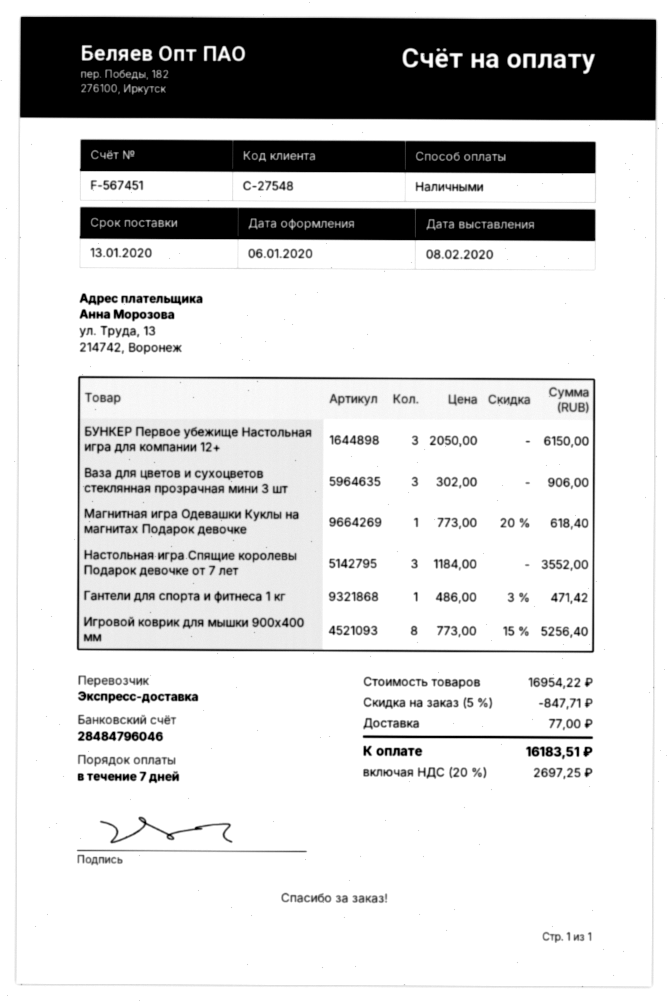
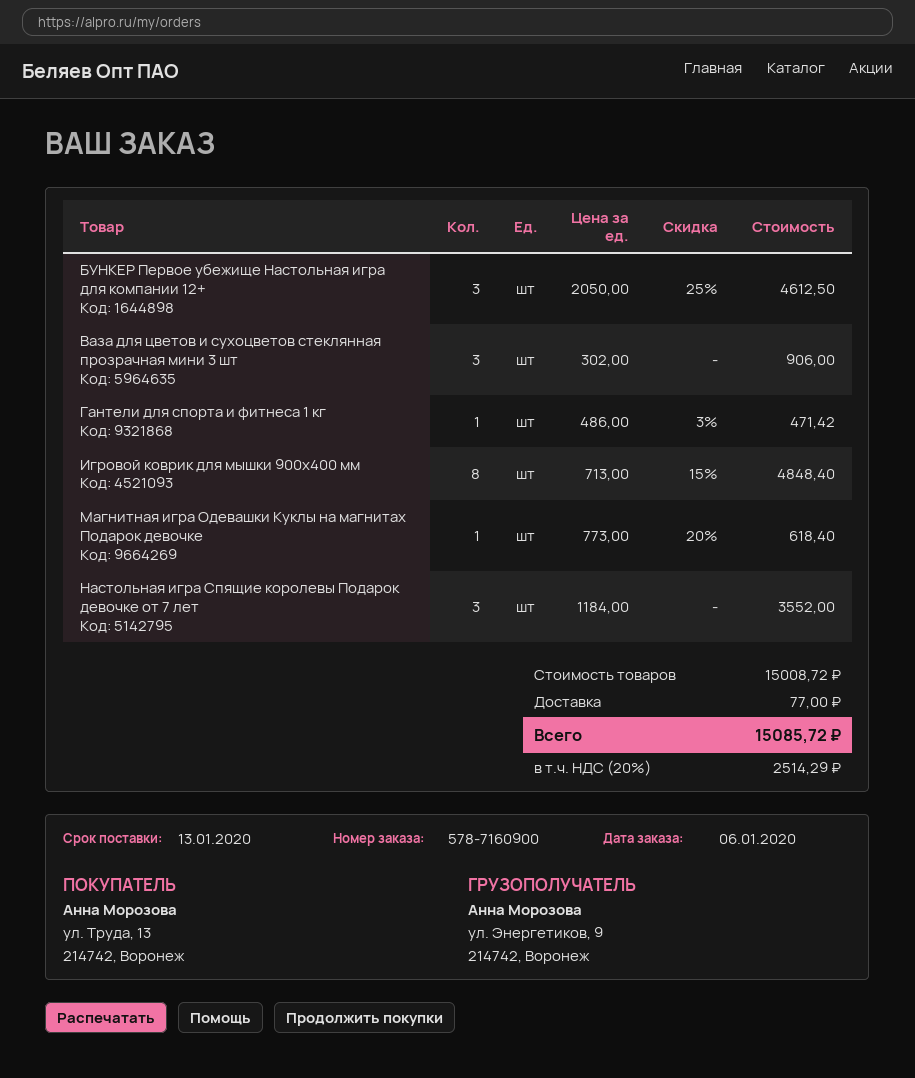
БУНКЕР Первое убежище Настольная игра для компании 12+: 3 x 2050.00 = 6150.00 -> 3 x 2050.00 - 25% = 4612.50
Игровой коврик для мышки 900х400 мм: 8 x 773.00 - 15% = 5256.40 -> 8 x 713.00 - 15% = 4848.40
subtotal: 16954.22 -> 15008.72
discount: 5% = 847.71 -> none
tax: 20% = 2697.25 -> 20% = 2514.29
total: 16183.51 -> 15085.72

